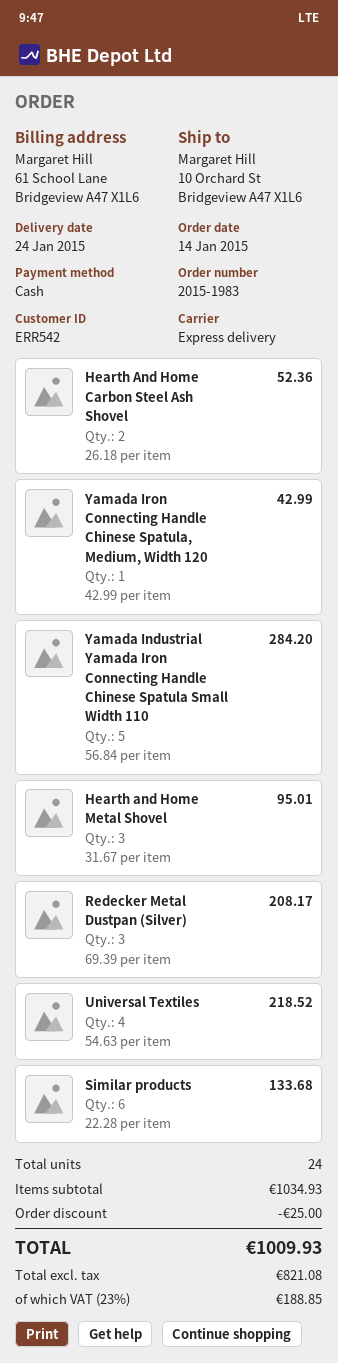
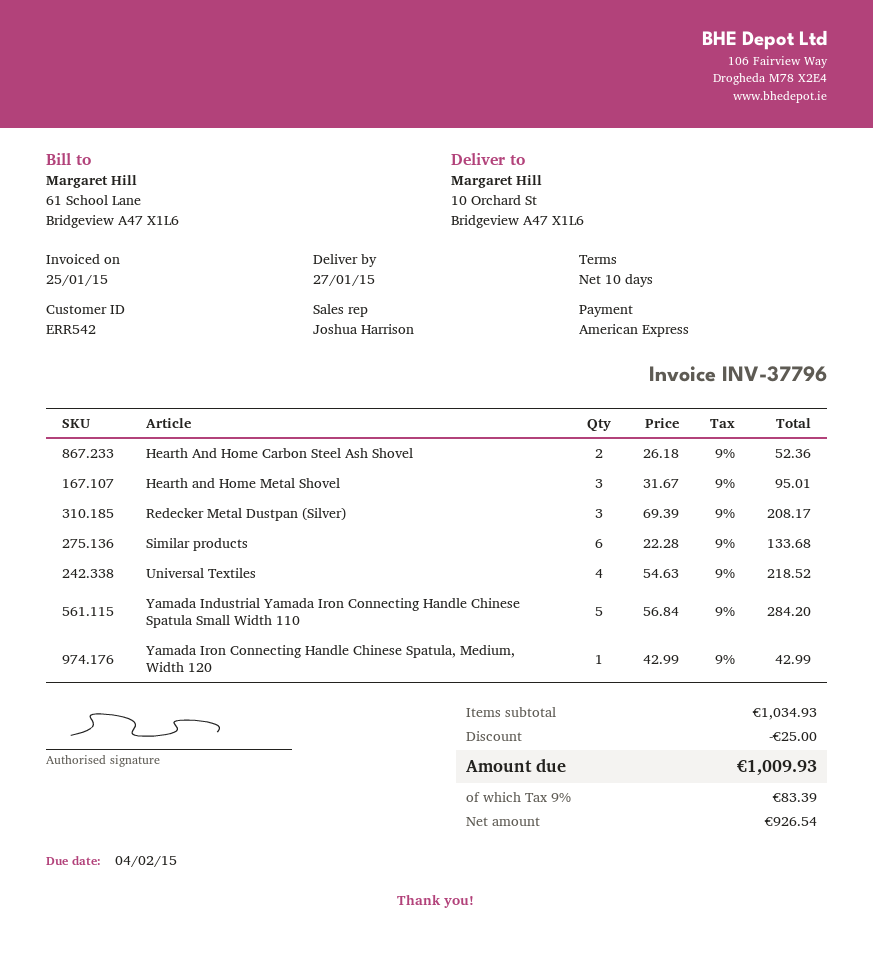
delivery date: 2015-01-24 -> 2015-01-27
payment method: cash -> American Express
net: 821.08 -> 926.54
tax: 23% = 188.85 -> 9% = 83.39

